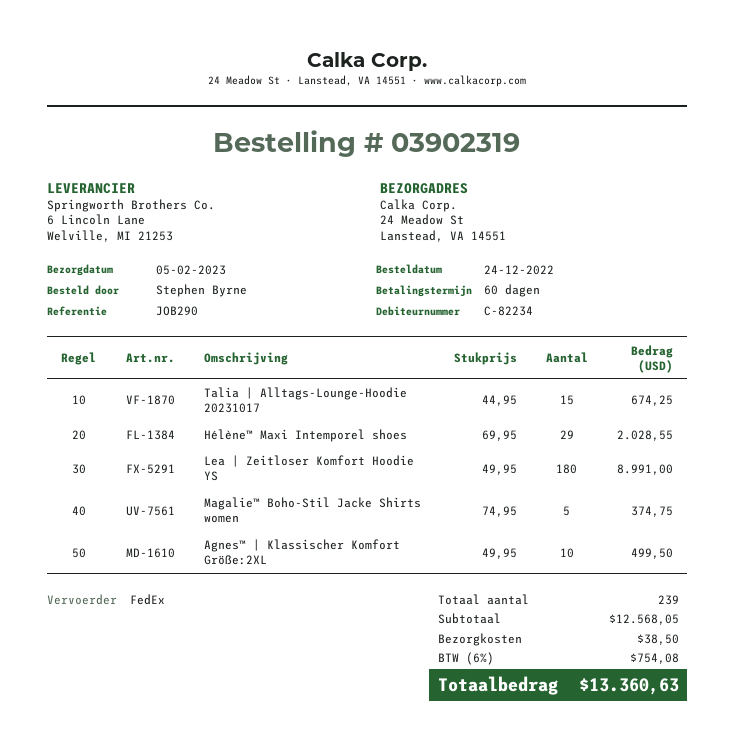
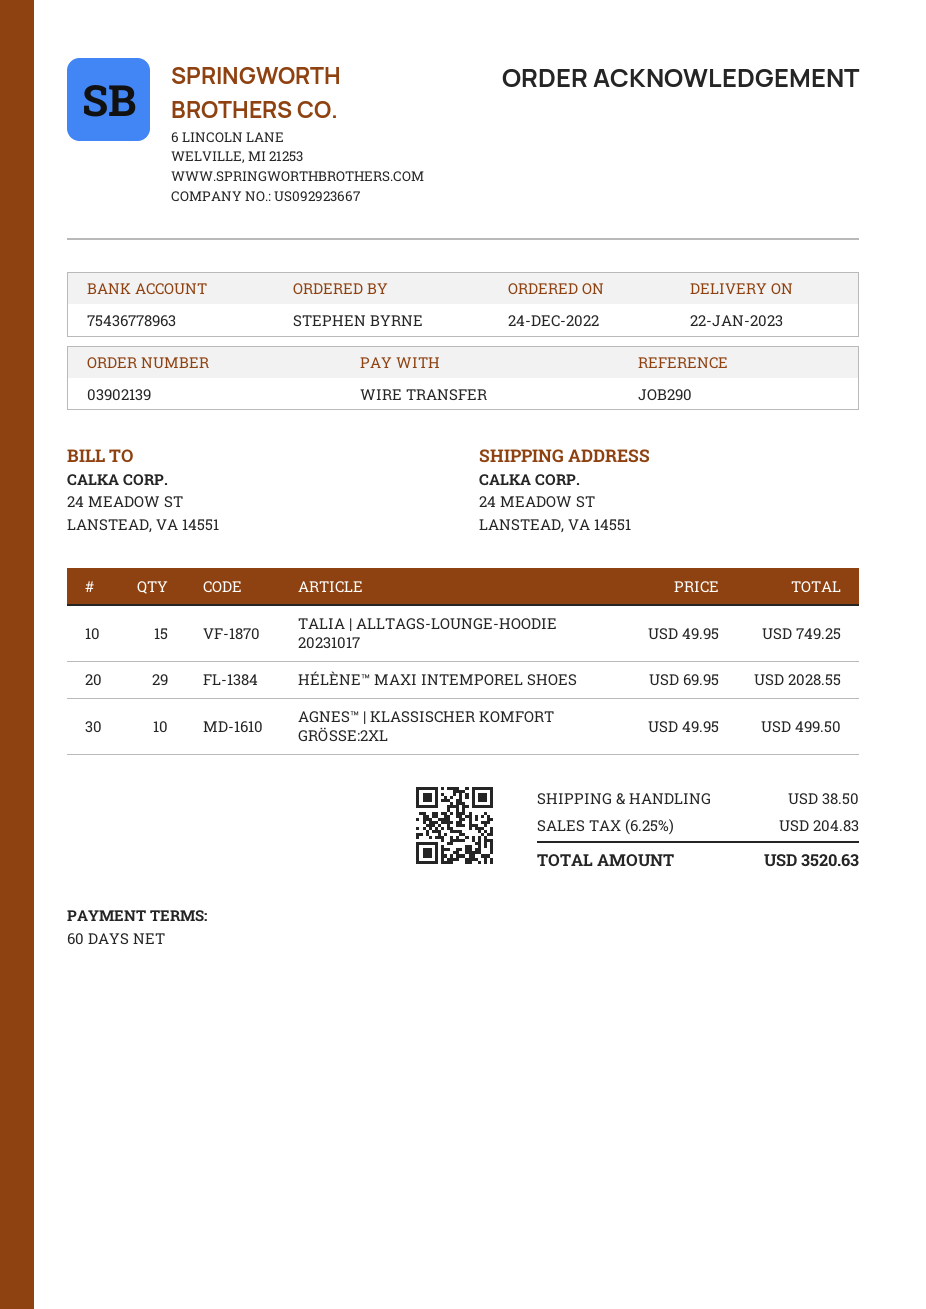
order number: 03902319 -> 03902139
delivery date: 2023-02-05 -> 2023-01-22
Talia | Alltags-Lounge-Hoodie 20231017: 15 x 44.95 = 674.25 -> 15 x 49.95 = 749.25
Lea | Zeitloser Komfort Hoodie YS: 180 x 49.95 = 8991.00 -> none
Magalie™ Boho-Stil Jacke Shirts women: 5 x 74.95 = 374.75 -> none
tax: 6% = 754.08 -> 6.25% = 204.83
total: 13360.63 -> 3520.63

